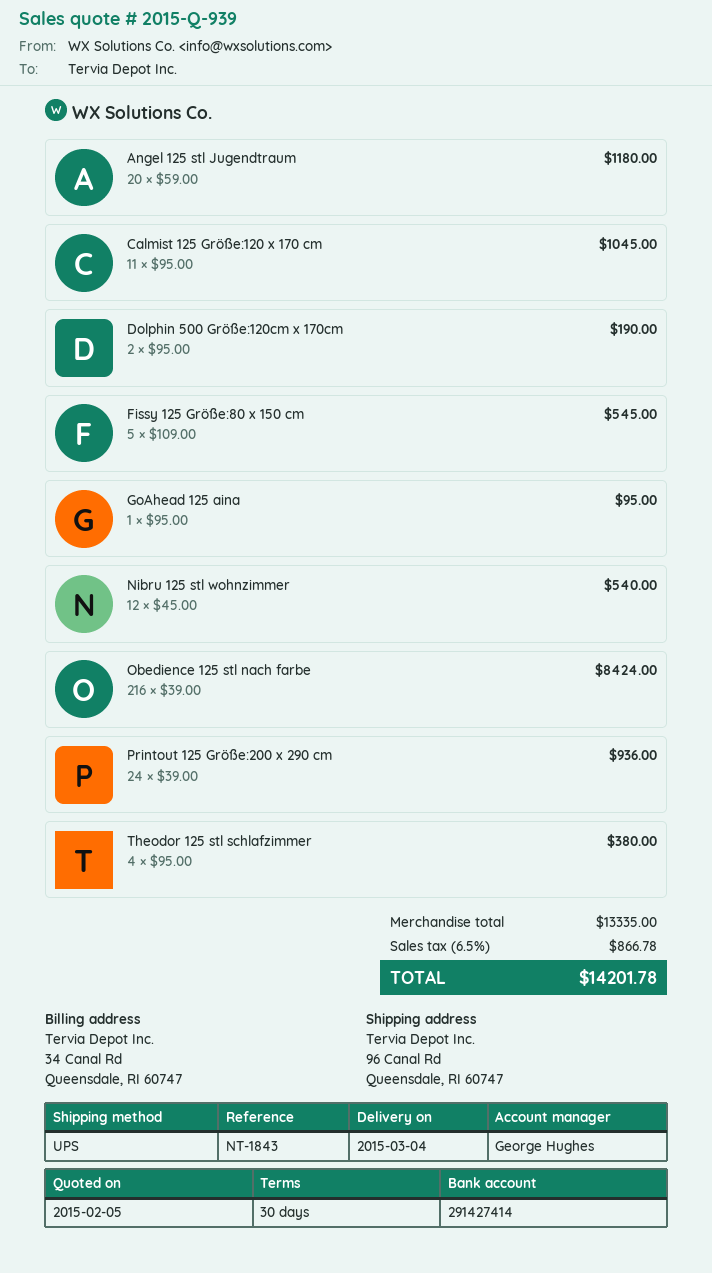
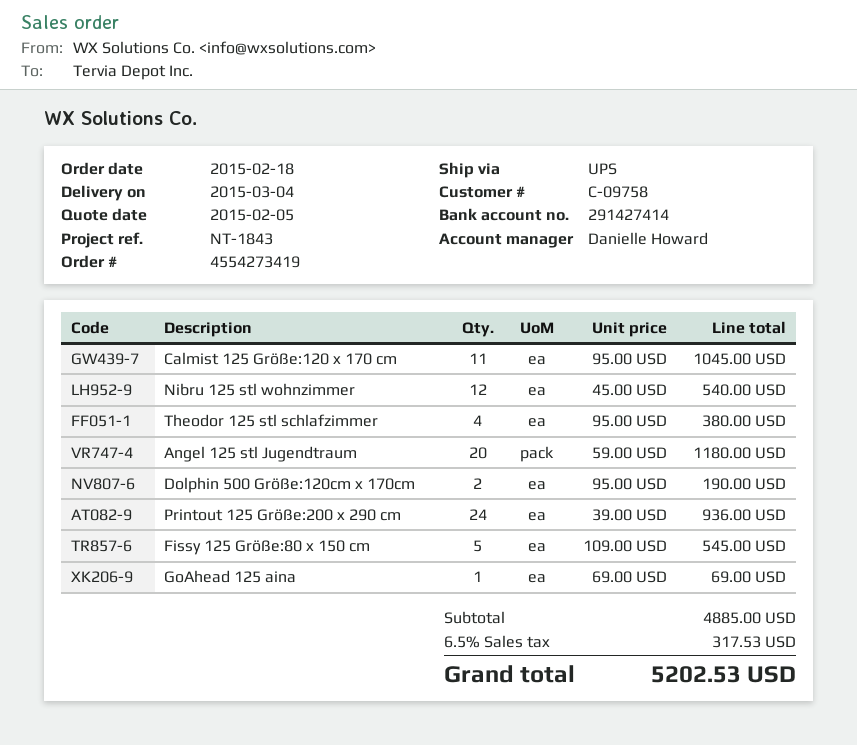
sales rep: George Hughes -> Danielle Howard
GoAhead 125 aina: 1 x 95.00 = 95.00 -> 1 x 69.00 = 69.00
Obedience 125 stl nach farbe: 216 x 39.00 = 8424.00 -> none
subtotal: 13335.00 -> 4885.00
tax: 6.5% = 866.78 -> 6.5% = 317.53
total: 14201.78 -> 5202.53

